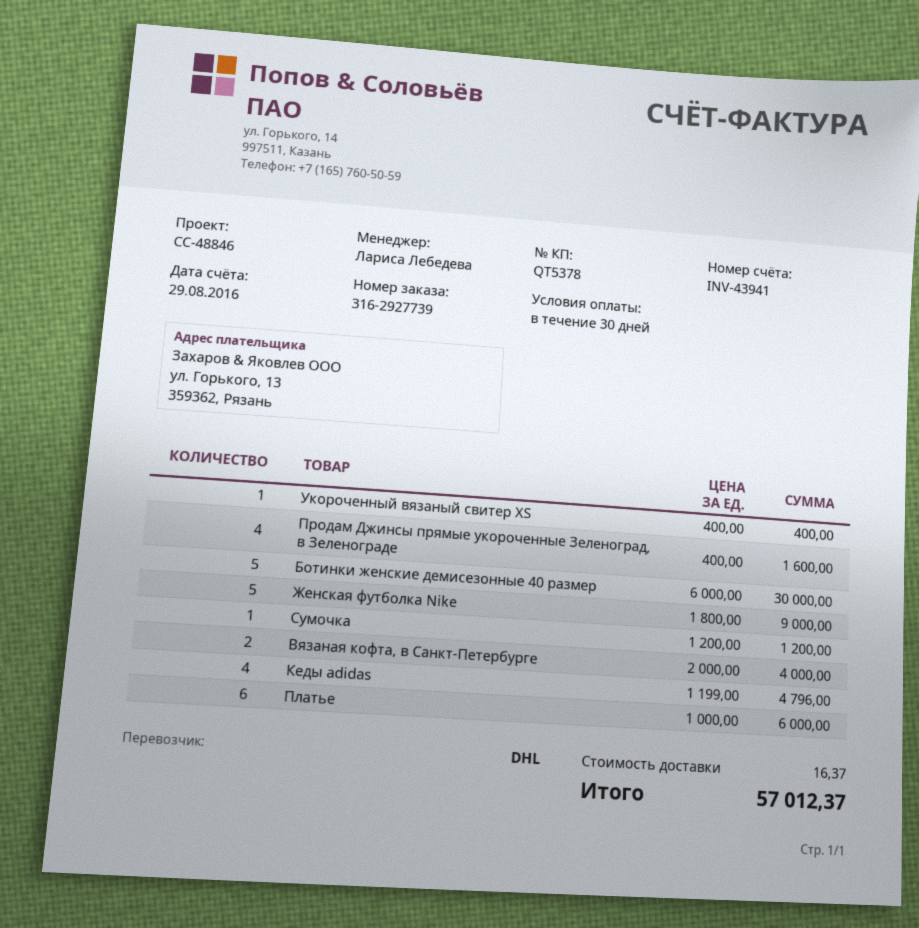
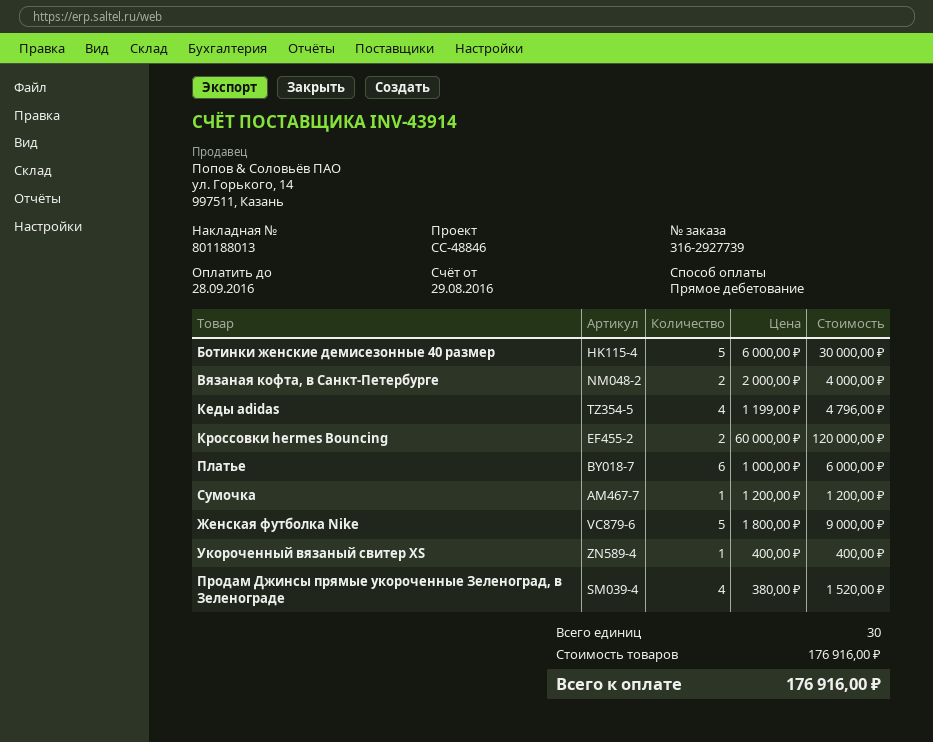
invoice number: INV-43941 -> INV-43914
Продам Джинсы прямые укороченные Зеленоград, в Зеленограде: 4 x 400.00 = 1600.00 -> 4 x 380.00 = 1520.00
Кроссовки hermes Bouncing: none -> 2 x 60000.00 = 120000.00
shipping: 16.37 -> none
total: 57012.37 -> 176916.00

